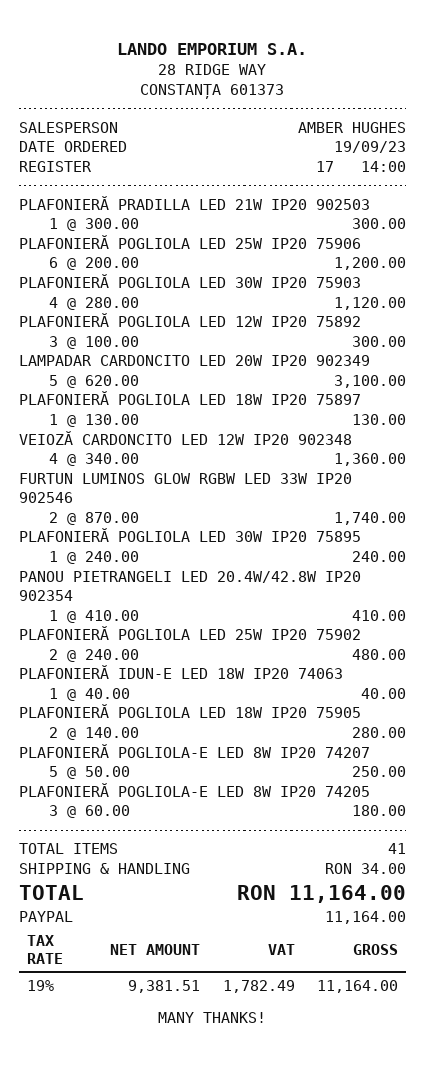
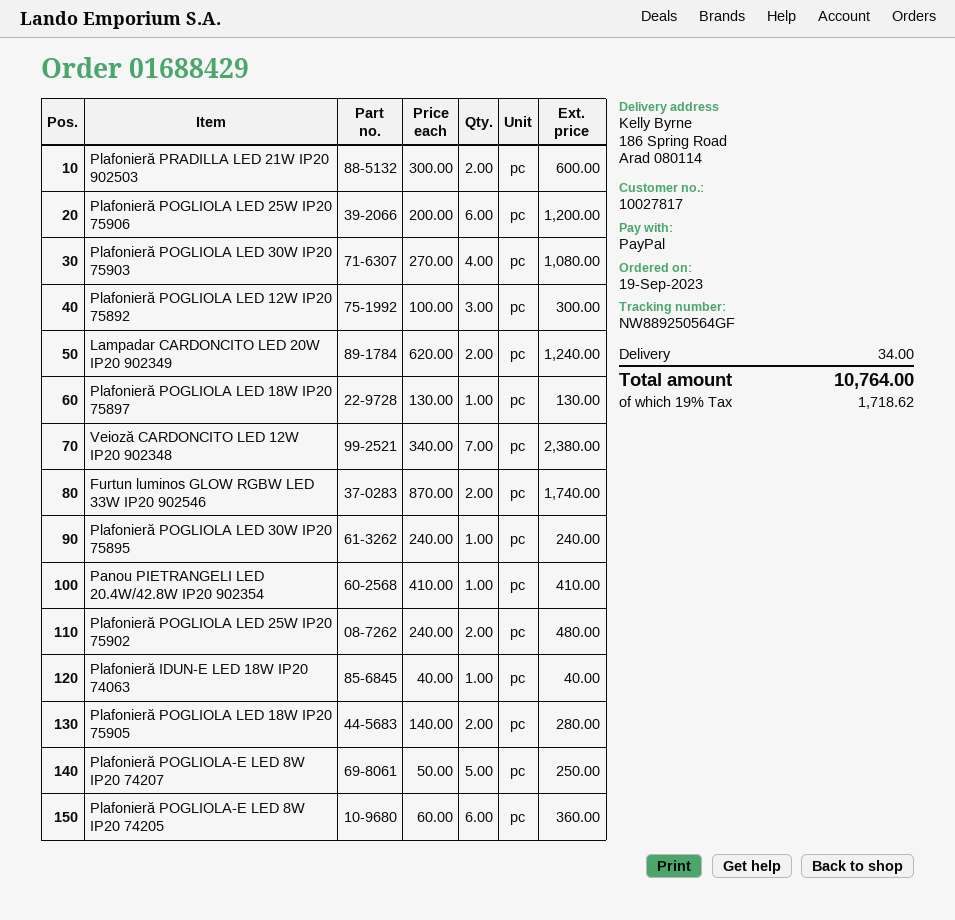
PLAFONIERĂ PRADILLA LED 21W IP20 902503: 1 x 300.00 = 300.00 -> 2 x 300.00 = 600.00
PLAFONIERĂ POGLIOLA LED 30W IP20 75903: 4 x 280.00 = 1120.00 -> 4 x 270.00 = 1080.00
LAMPADAR CARDONCITO LED 20W IP20 902349: 5 x 620.00 = 3100.00 -> 2 x 620.00 = 1240.00
VEIOZĂ CARDONCITO LED 12W IP20 902348: 4 x 340.00 = 1360.00 -> 7 x 340.00 = 2380.00
PLAFONIERĂ POGLIOLA-E LED 8W IP20 74205: 3 x 60.00 = 180.00 -> 6 x 60.00 = 360.00
tax: 19% = 1782.49 -> 19% = 1718.62
total: 11164.00 -> 10764.00

